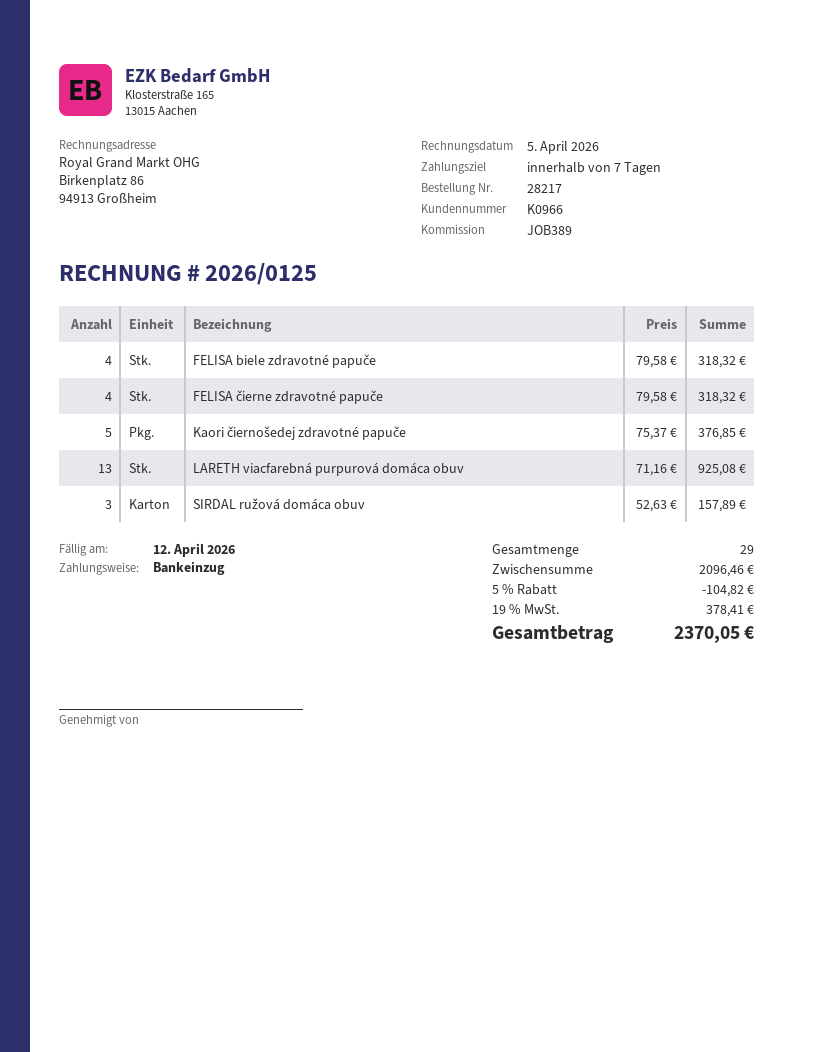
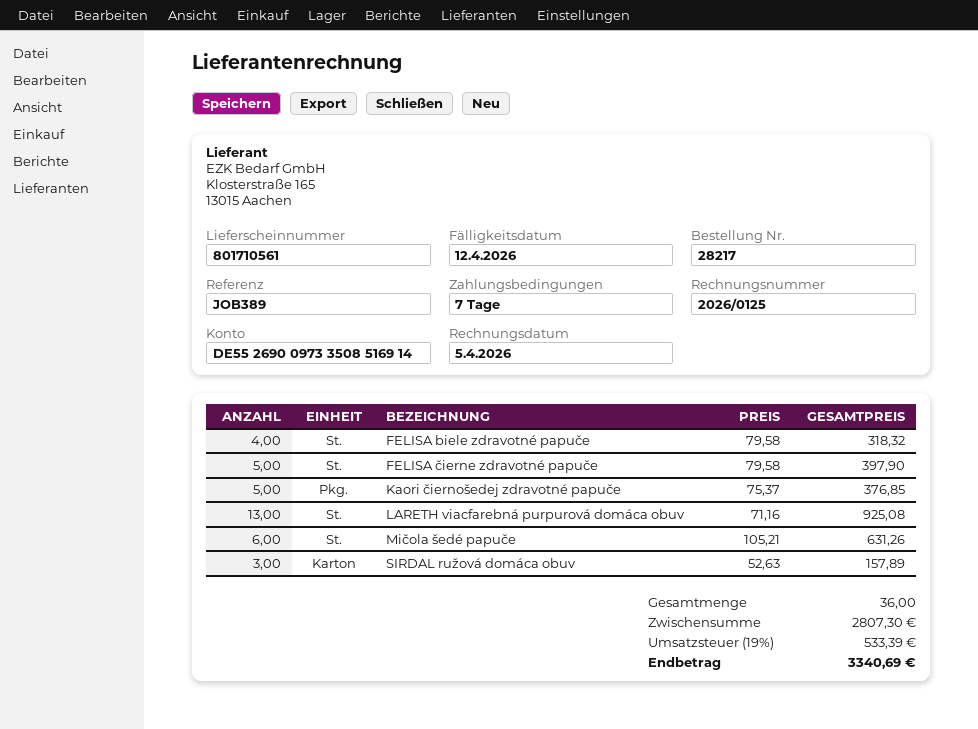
FELISA čierne zdravotné papuče: 4 x 79.58 = 318.32 -> 5 x 79.58 = 397.90
Mičola šedé papuče: none -> 6 x 105.21 = 631.26
total quantity: 29 -> 36
subtotal: 2096.46 -> 2807.30
discount: 5% = 104.82 -> none
tax: 19% = 378.41 -> 19% = 533.39
total: 2370.05 -> 3340.69

